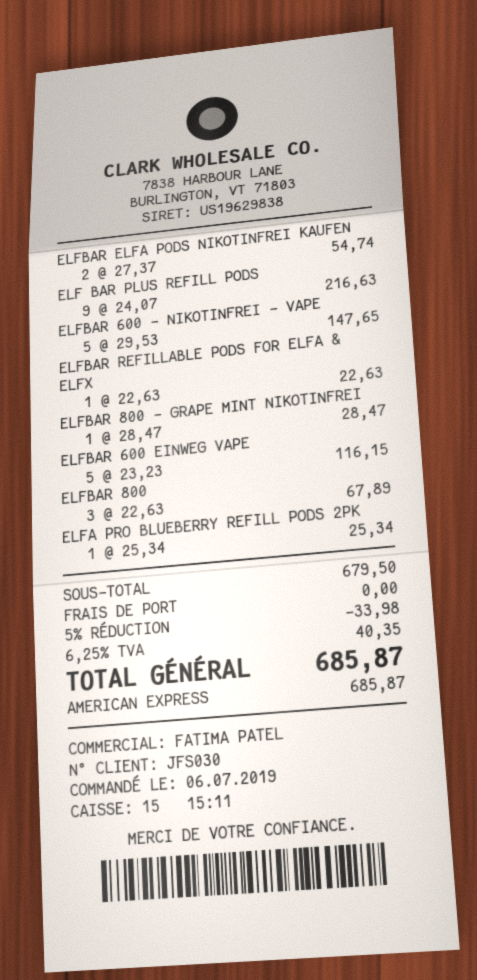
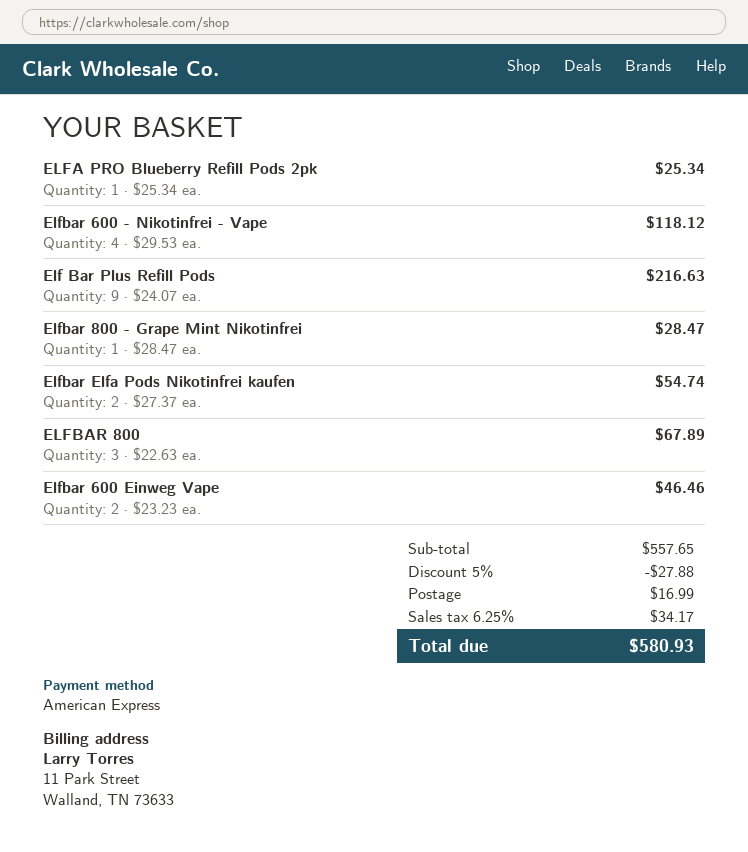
ELFBAR 600 - NIKOTINFREI - VAPE: 5 x 29.53 = 147.65 -> 4 x 29.53 = 118.12
ELFBAR REFILLABLE PODS FOR ELFA & ELFX: 1 x 22.63 = 22.63 -> none
ELFBAR 600 EINWEG VAPE: 5 x 23.23 = 116.15 -> 2 x 23.23 = 46.46
subtotal: 679.50 -> 557.65
discount: 5% = 33.98 -> 5% = 27.88
shipping: 0.00 -> 16.99
tax: 6.25% = 40.35 -> 6.25% = 34.17
total: 685.87 -> 580.93

